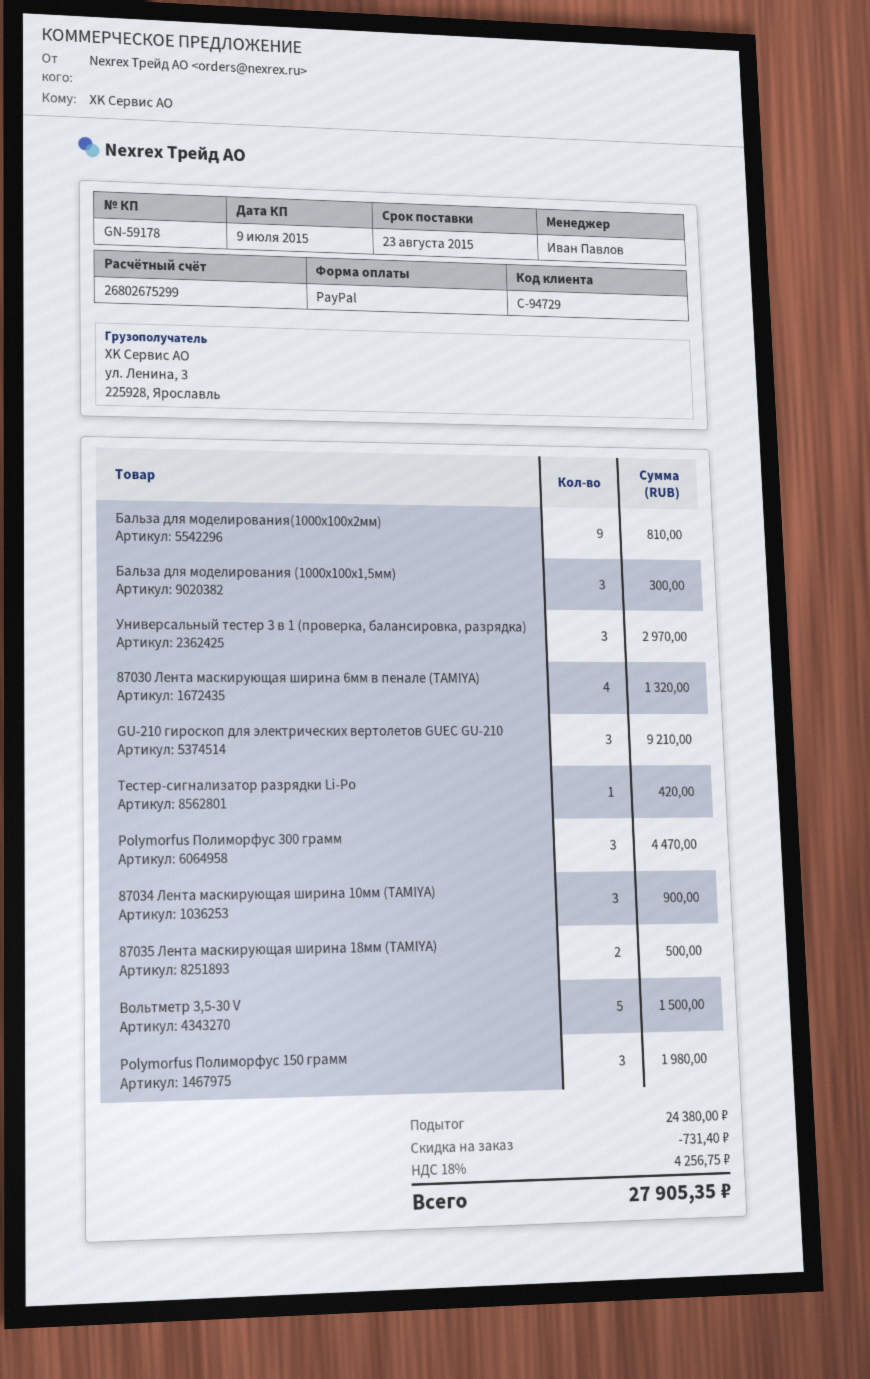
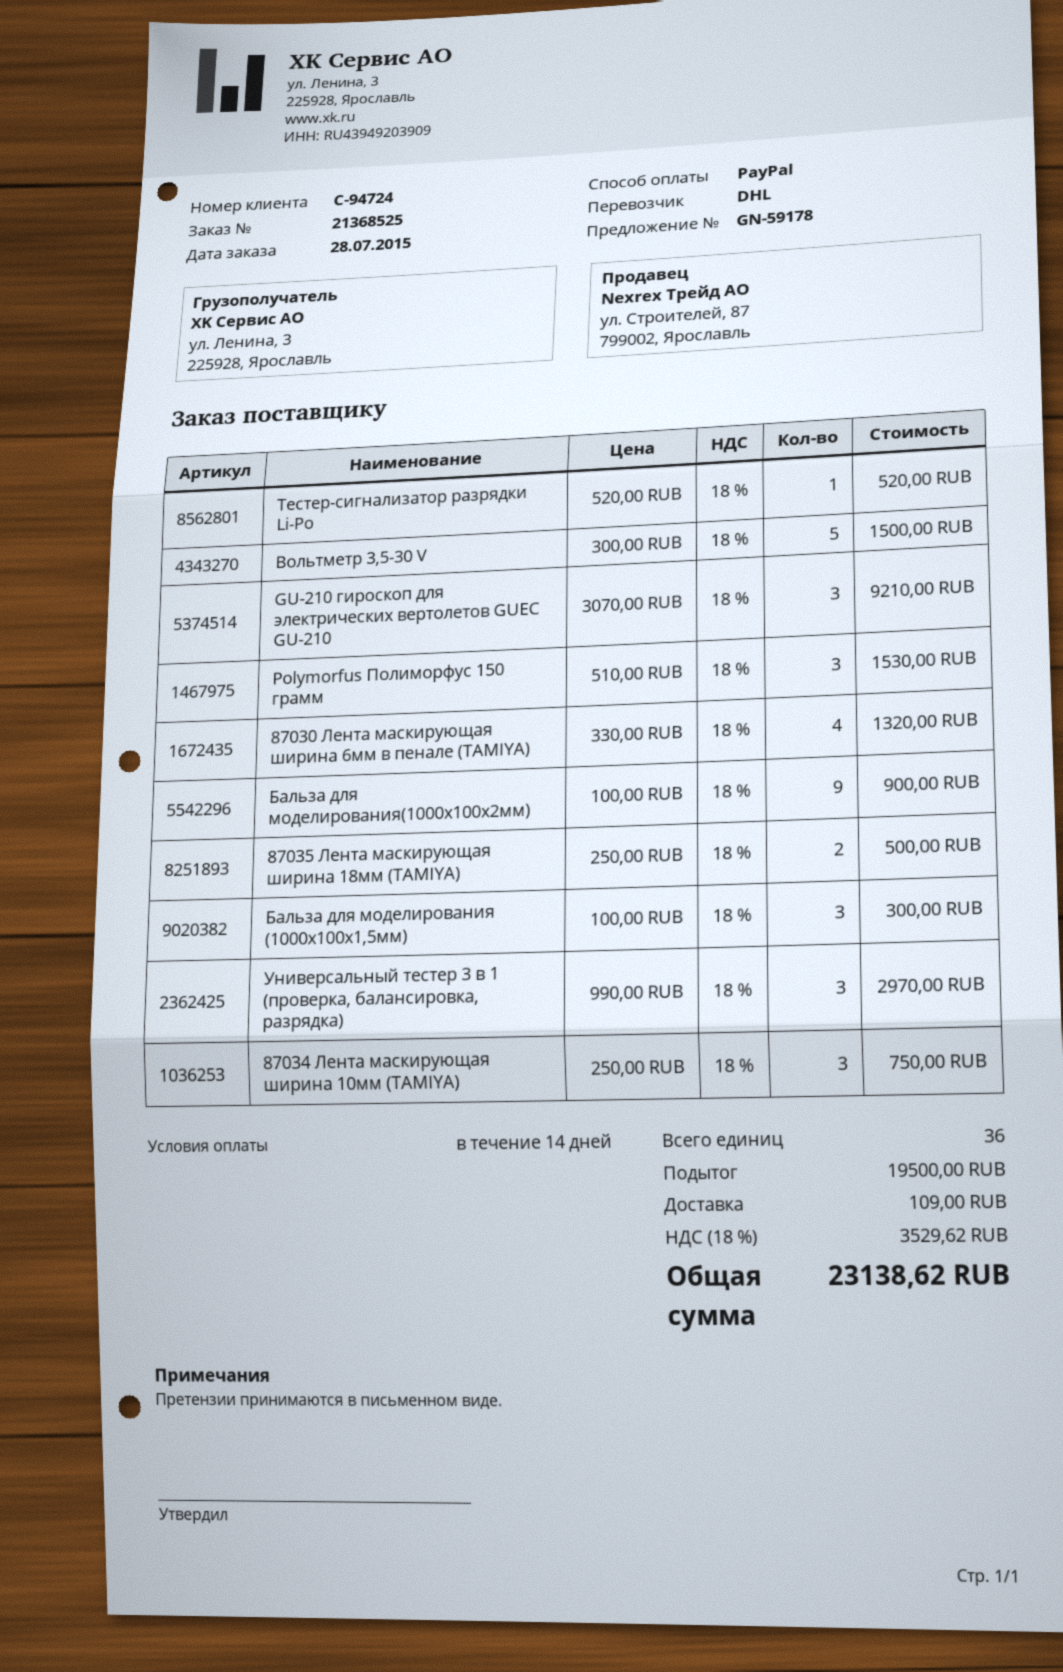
customer number: C-94729 -> C-94724
Бальза для моделирования(1000х100х2мм): 9 for 810.00 -> 9 for 900.00
Тестер-сигнализатор разрядки Li-Po: 1 for 420.00 -> 1 for 520.00
Polymorfus Полиморфус 300 грамм: 3 for 4470.00 -> none
87034 Лента маскирующая ширина 10мм (TAMIYA): 3 for 900.00 -> 3 for 750.00
Polymorfus Полиморфус 150 грамм: 3 for 1980.00 -> 3 for 1530.00
subtotal: 24380.00 -> 19500.00
discount: 731.40 -> none
shipping: none -> 109.00
tax: 18% = 4256.75 -> 18% = 3529.62
total: 27905.35 -> 23138.62

